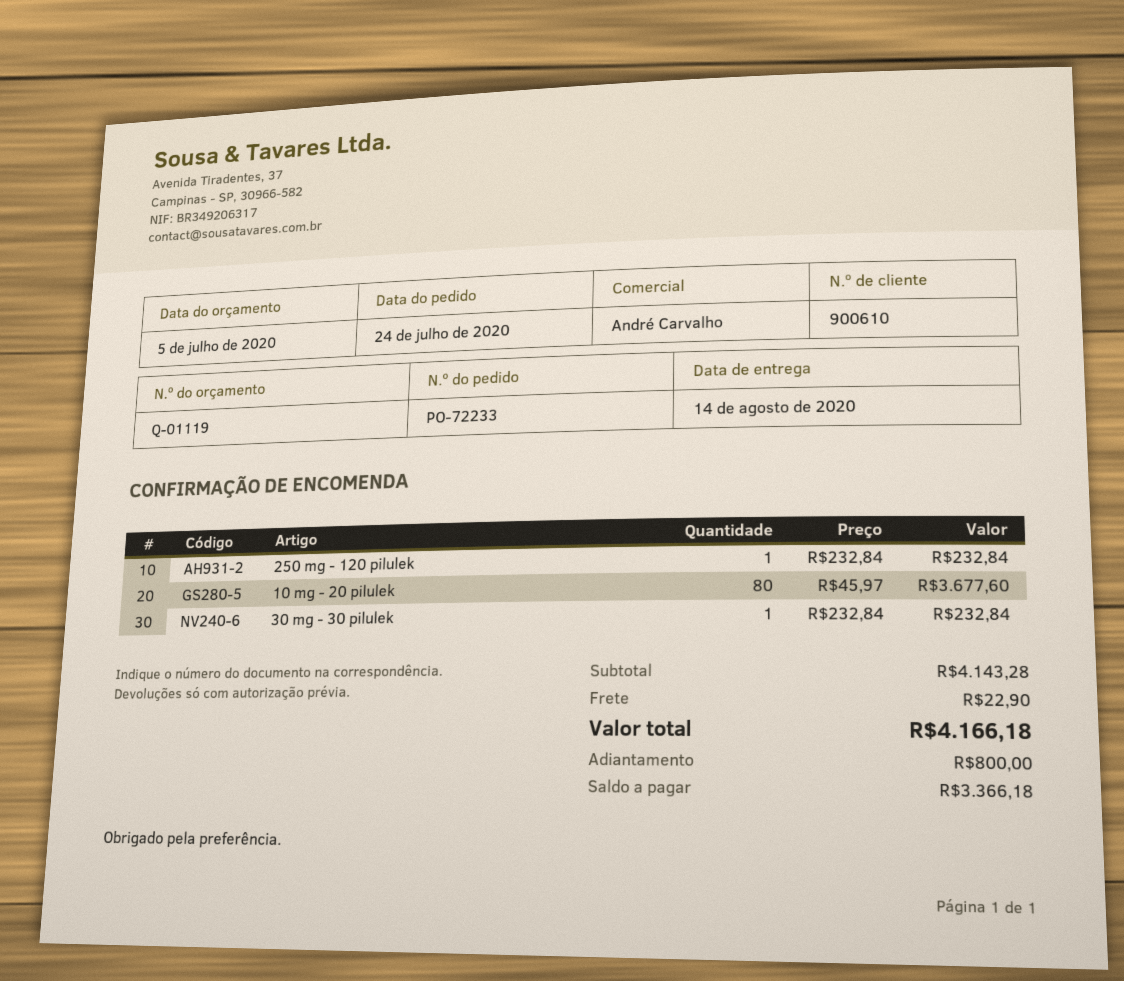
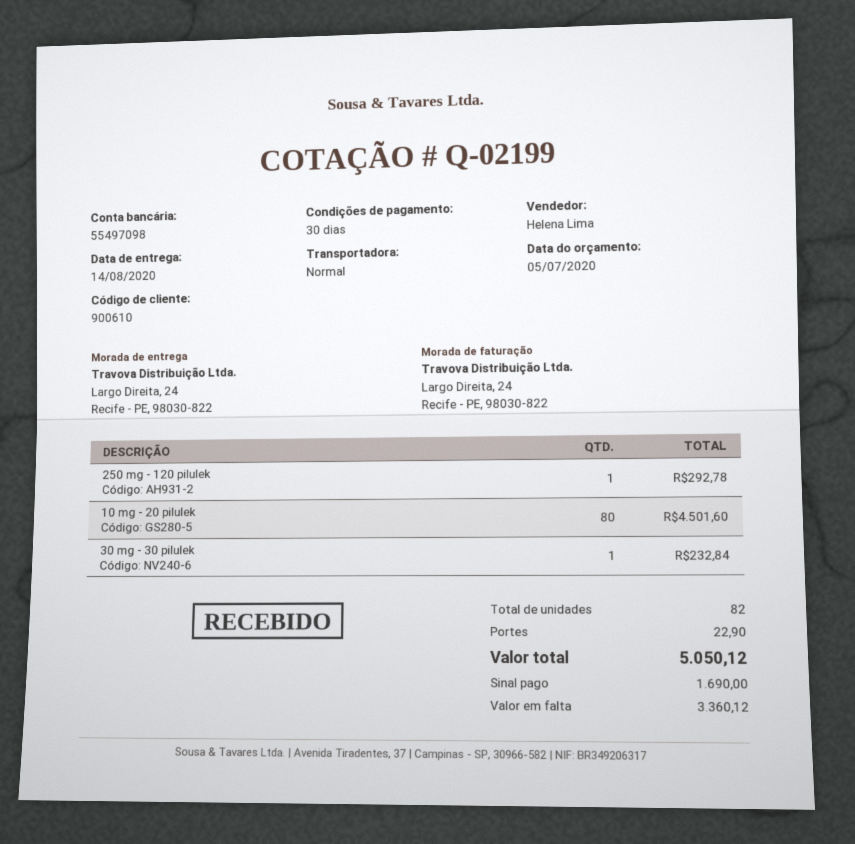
quote number: Q-01119 -> Q-02199
sales rep: André Carvalho -> Helena Lima
250 mg - 120 pilulek: 1 for 232.84 -> 1 for 292.78
10 mg - 20 pilulek: 80 for 3677.60 -> 80 for 4501.60
total: 4166.18 -> 5050.12
deposit: 800.00 -> 1690.00
balance: 3366.18 -> 3360.12

